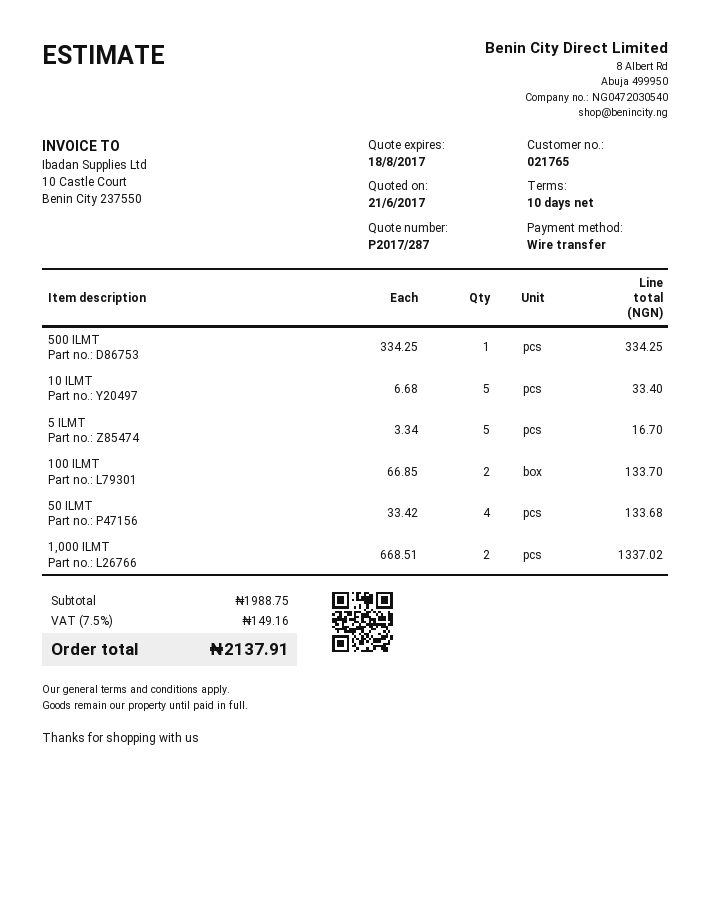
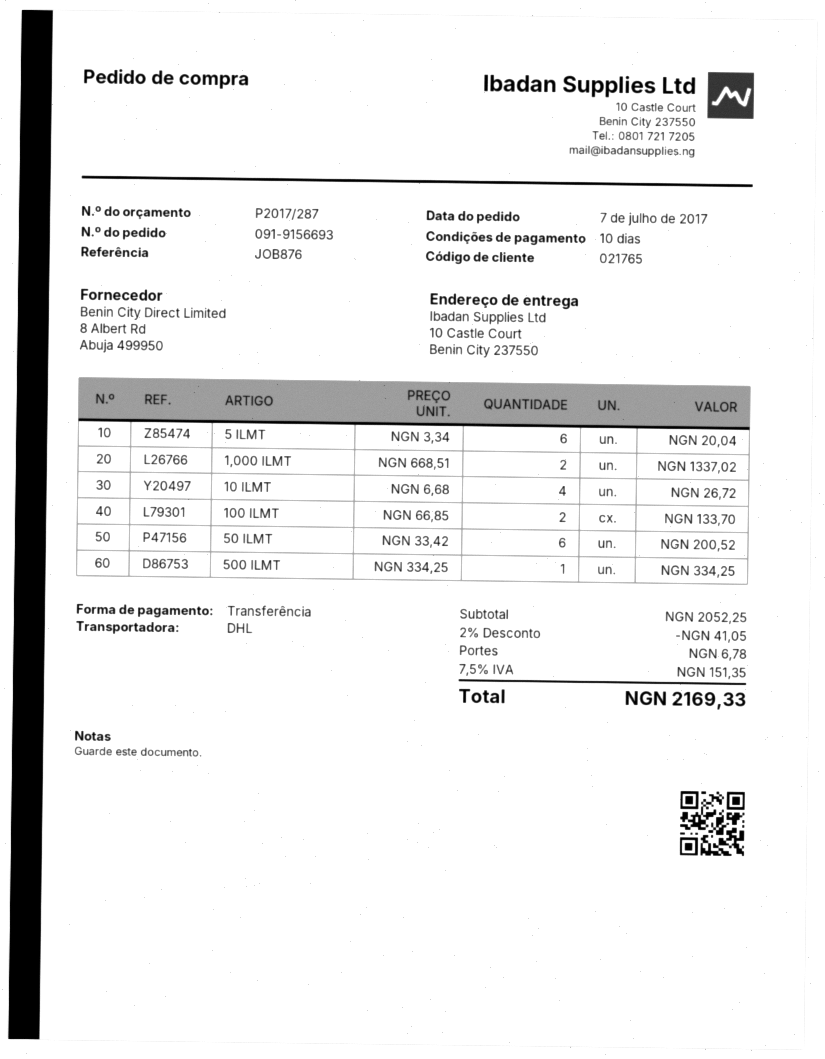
10 ILMT: 5 x 6.68 = 33.40 -> 4 x 6.68 = 26.72
5 ILMT: 5 x 3.34 = 16.70 -> 6 x 3.34 = 20.04
50 ILMT: 4 x 33.42 = 133.68 -> 6 x 33.42 = 200.52
subtotal: 1988.75 -> 2052.25
discount: none -> 2% = 41.05
shipping: none -> 6.78
tax: 7.5% = 149.16 -> 7.5% = 151.35
total: 2137.91 -> 2169.33

